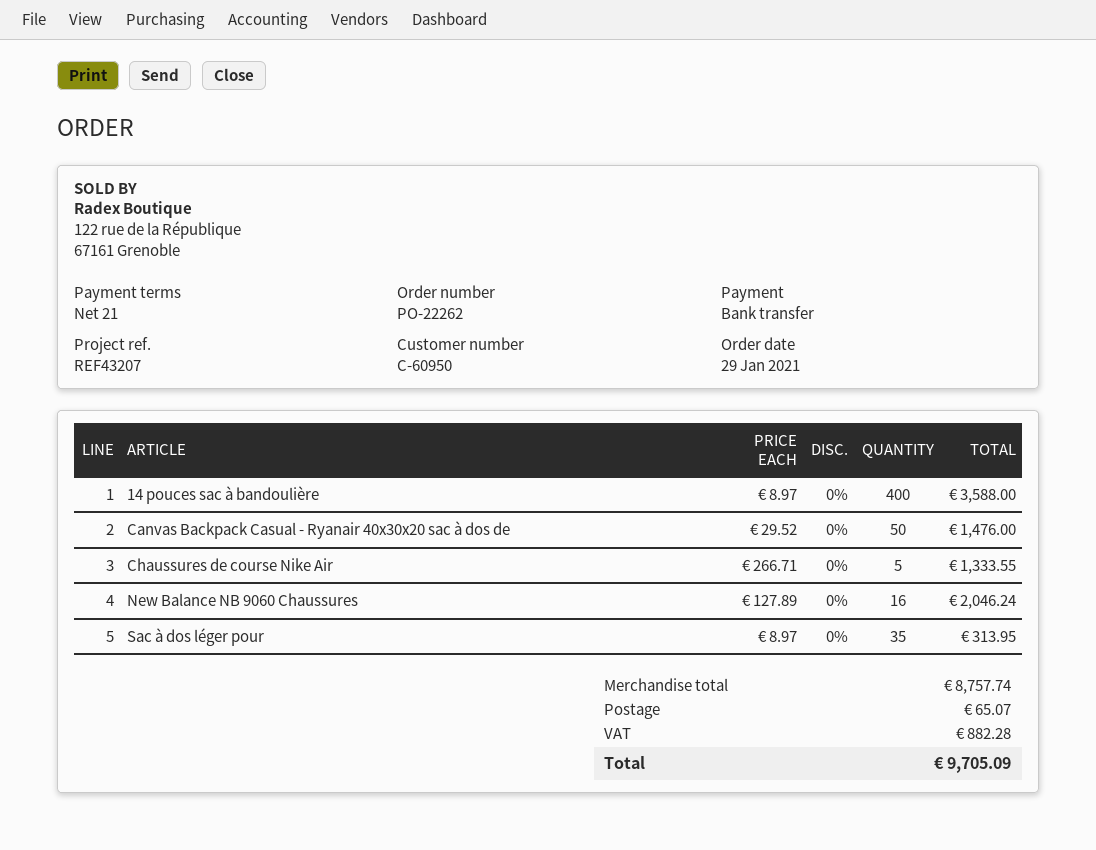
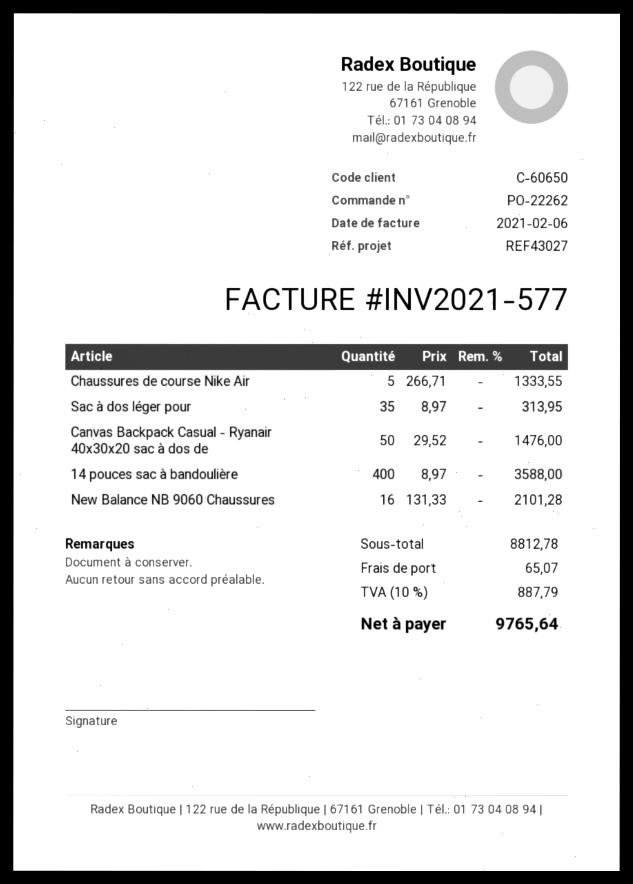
customer number: C-60950 -> C-60650
reference: REF43207 -> REF43027
New Balance NB 9060 Chaussures: 16 x 127.89 = 2046.24 -> 16 x 131.33 = 2101.28
subtotal: 8757.74 -> 8812.78
tax: 882.28 -> 887.79
total: 9705.09 -> 9765.64

